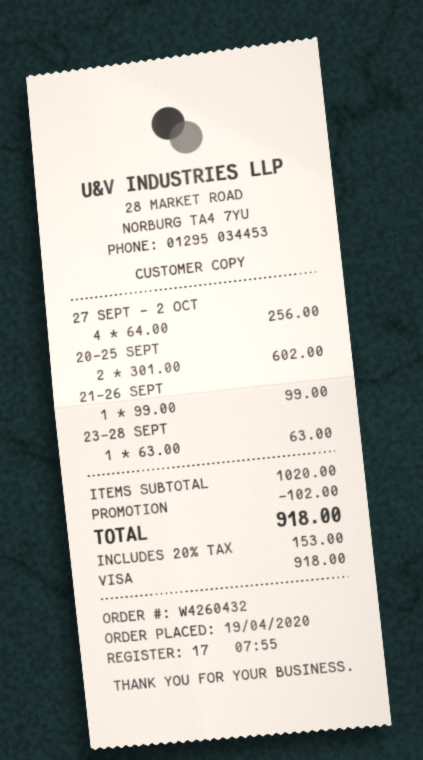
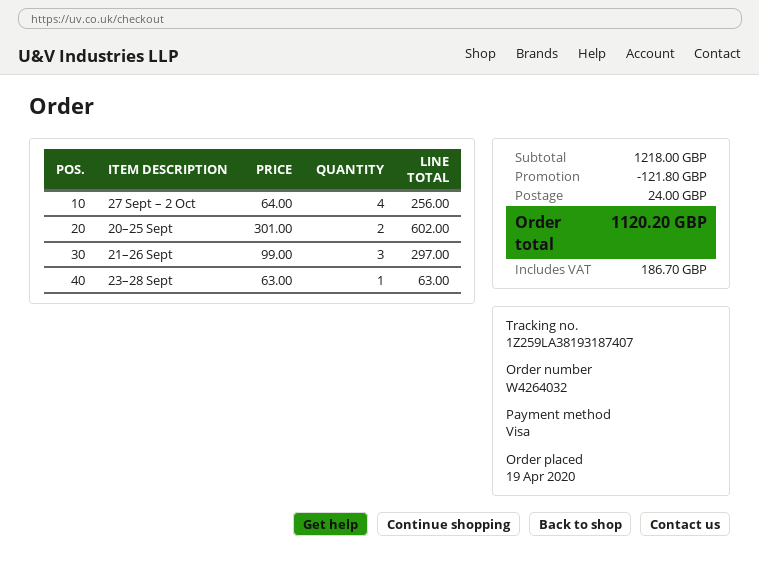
order number: W4260432 -> W4264032
21–26 SEPT: 1 x 99.00 = 99.00 -> 3 x 99.00 = 297.00
subtotal: 1020.00 -> 1218.00
discount: 102.00 -> 121.80
shipping: none -> 24.00
tax: 153.00 -> 186.70
total: 918.00 -> 1120.20

